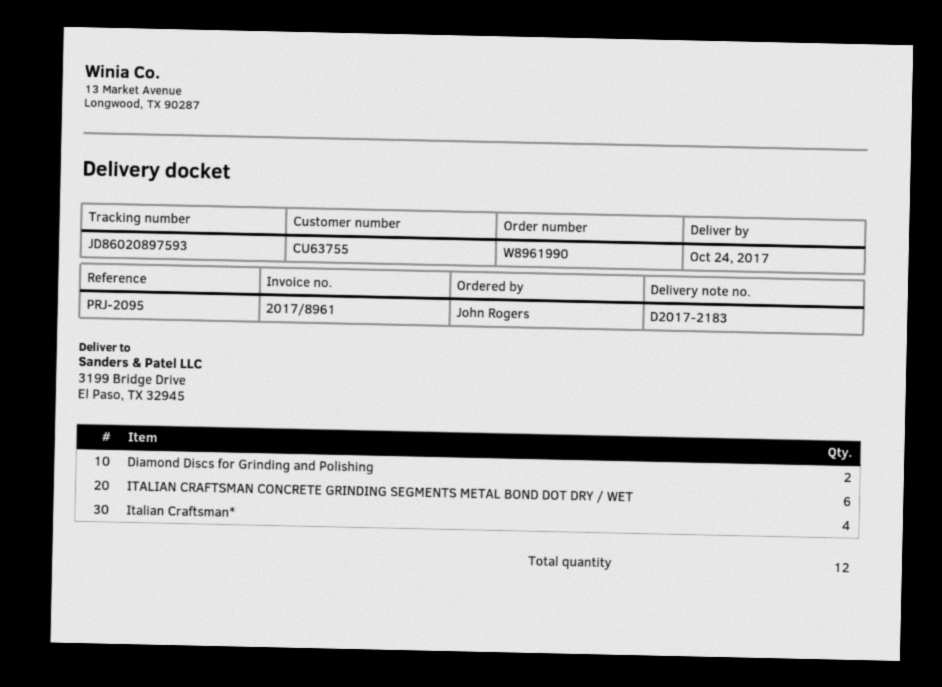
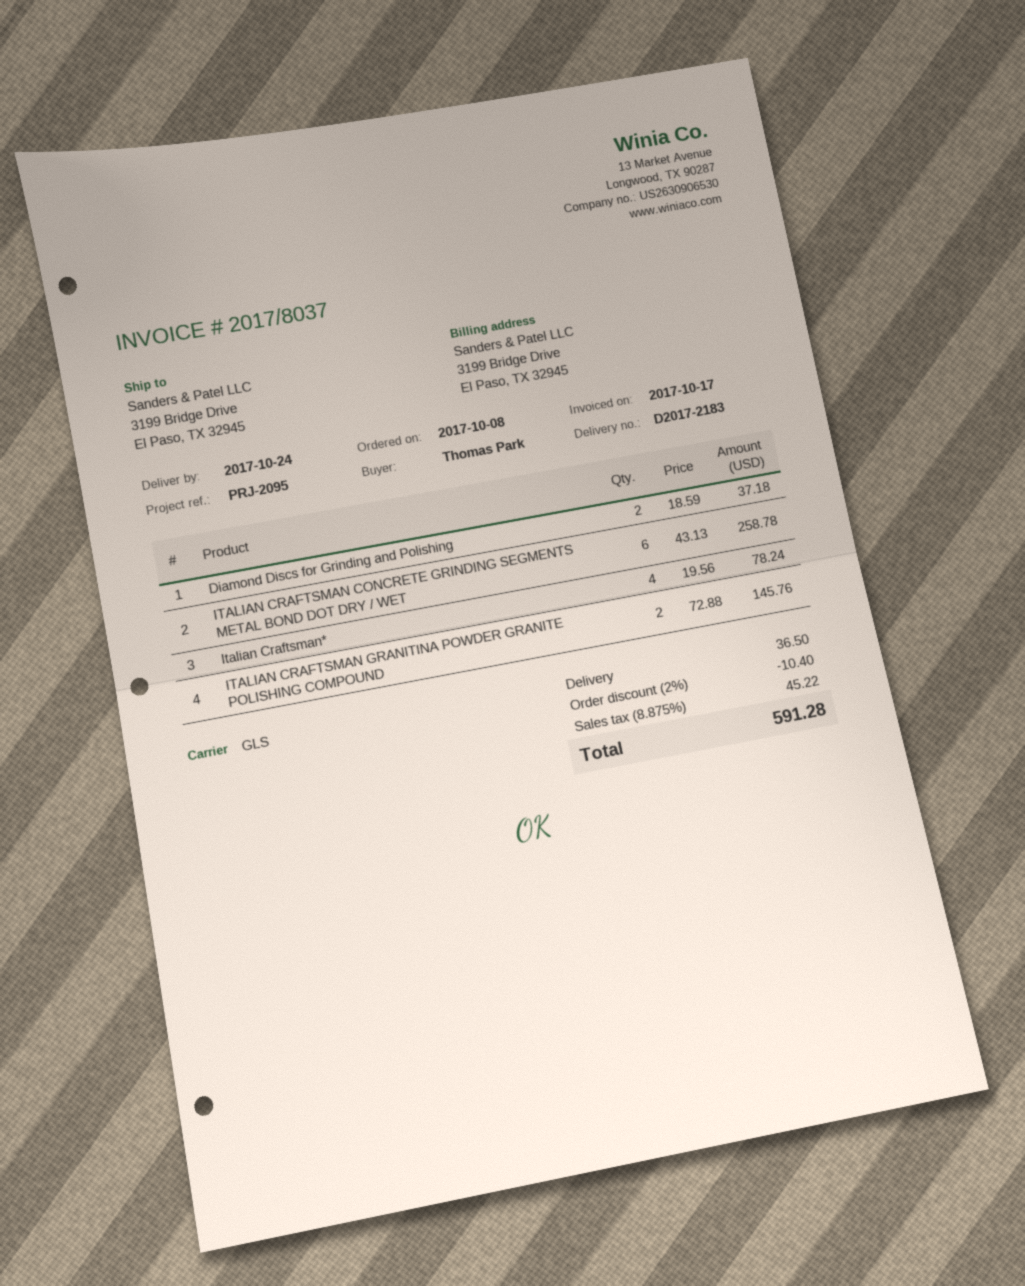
invoice number: 2017/8961 -> 2017/8037
ordered by: John Rogers -> Thomas Park
ITALIAN CRAFTSMAN GRANITINA POWDER GRANITE POLISHING COMPOUND: none -> 2

